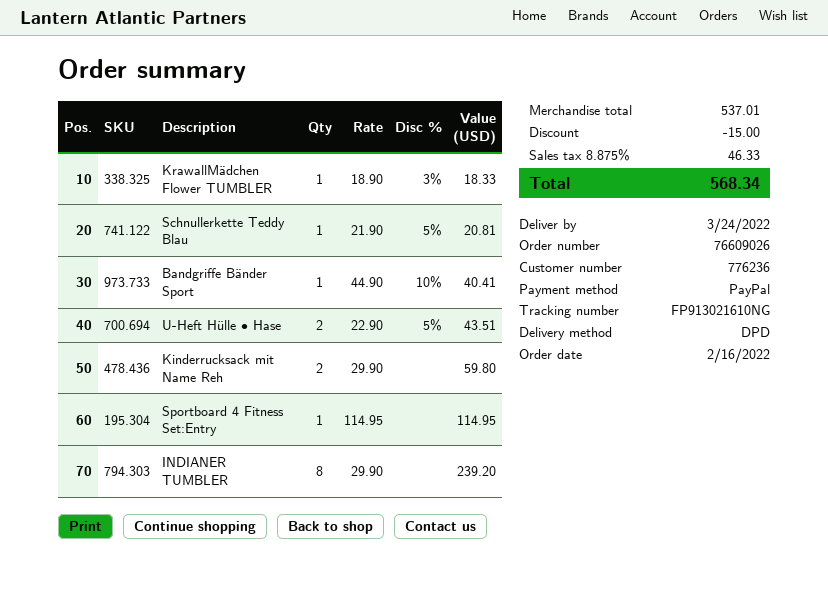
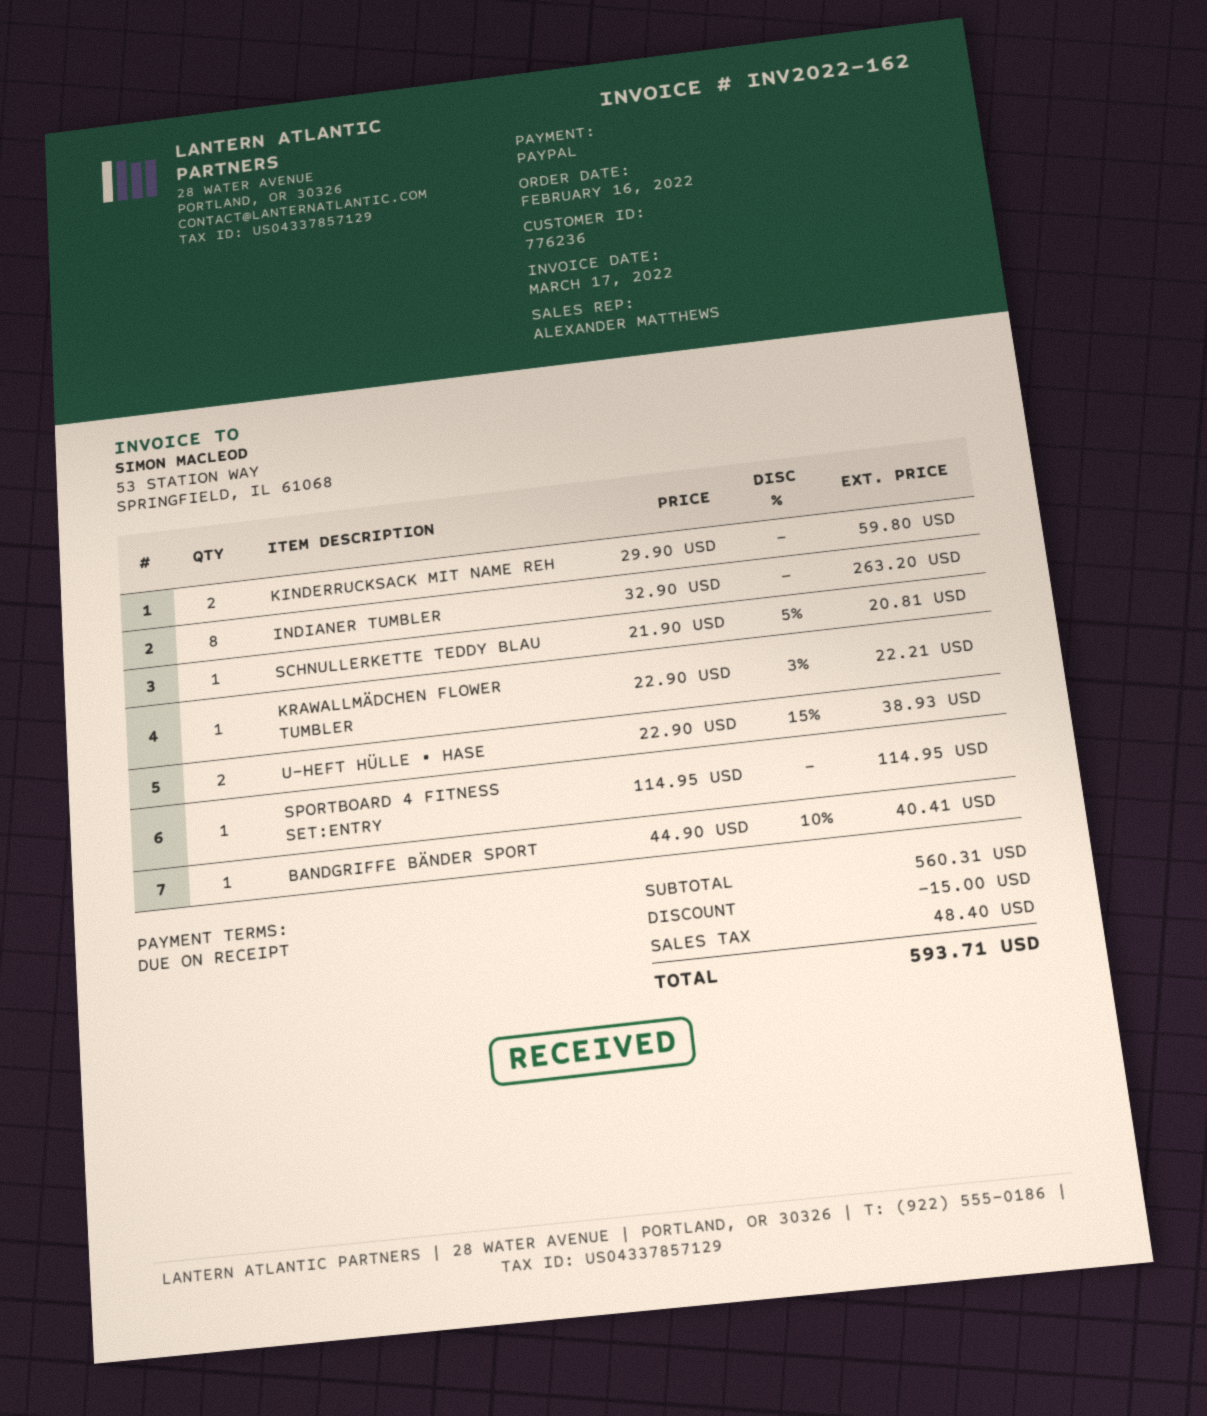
KrawallMädchen Flower TUMBLER: 1 x 18.90 - 3% = 18.33 -> 1 x 22.90 - 3% = 22.21
U-Heft Hülle • Hase: 2 x 22.90 - 5% = 43.51 -> 2 x 22.90 - 15% = 38.93
INDIANER TUMBLER: 8 x 29.90 = 239.20 -> 8 x 32.90 = 263.20
subtotal: 537.01 -> 560.31
tax: 46.33 -> 48.40
total: 568.34 -> 593.71

